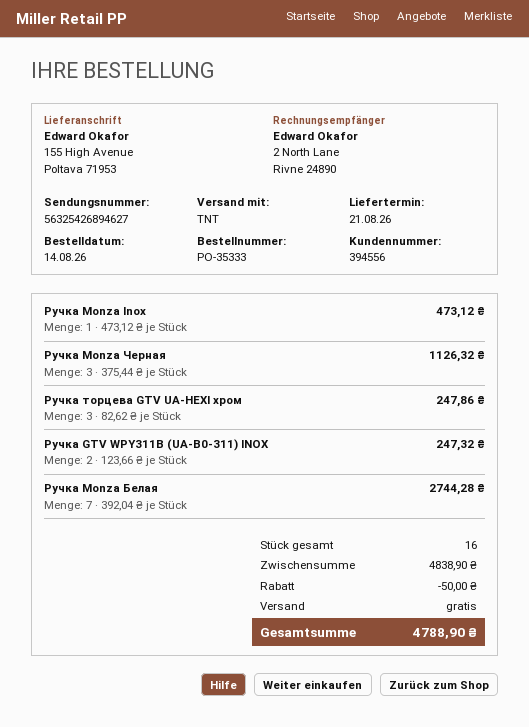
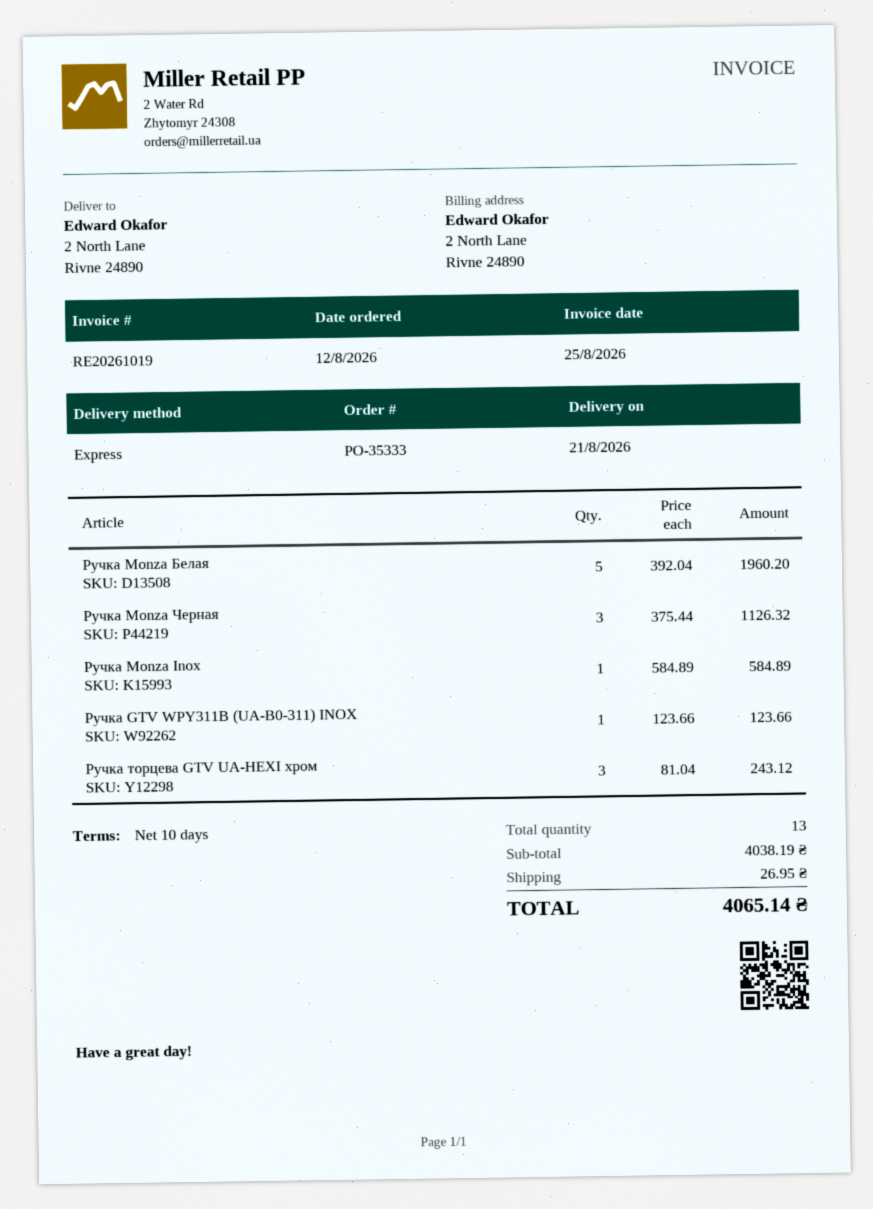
order date: 2026-08-14 -> 2026-08-12
shipping method: TNT -> express
ship to: 155 High Avenue, Poltava 71953 -> 2 North Lane, Rivne 24890
Ручка Monza Inox: 1 x 473.12 = 473.12 -> 1 x 584.89 = 584.89
Ручка торцева GTV UA-HEXI хром: 3 x 82.62 = 247.86 -> 3 x 81.04 = 243.12
Ручка GTV WPY311B (UA-B0-311) INOX: 2 x 123.66 = 247.32 -> 1 x 123.66 = 123.66
Ручка Monza Белая: 7 x 392.04 = 2744.28 -> 5 x 392.04 = 1960.20
total quantity: 16 -> 13
subtotal: 4838.90 -> 4038.19
discount: 50.00 -> none
shipping: 0.00 -> 26.95
total: 4788.90 -> 4065.14

